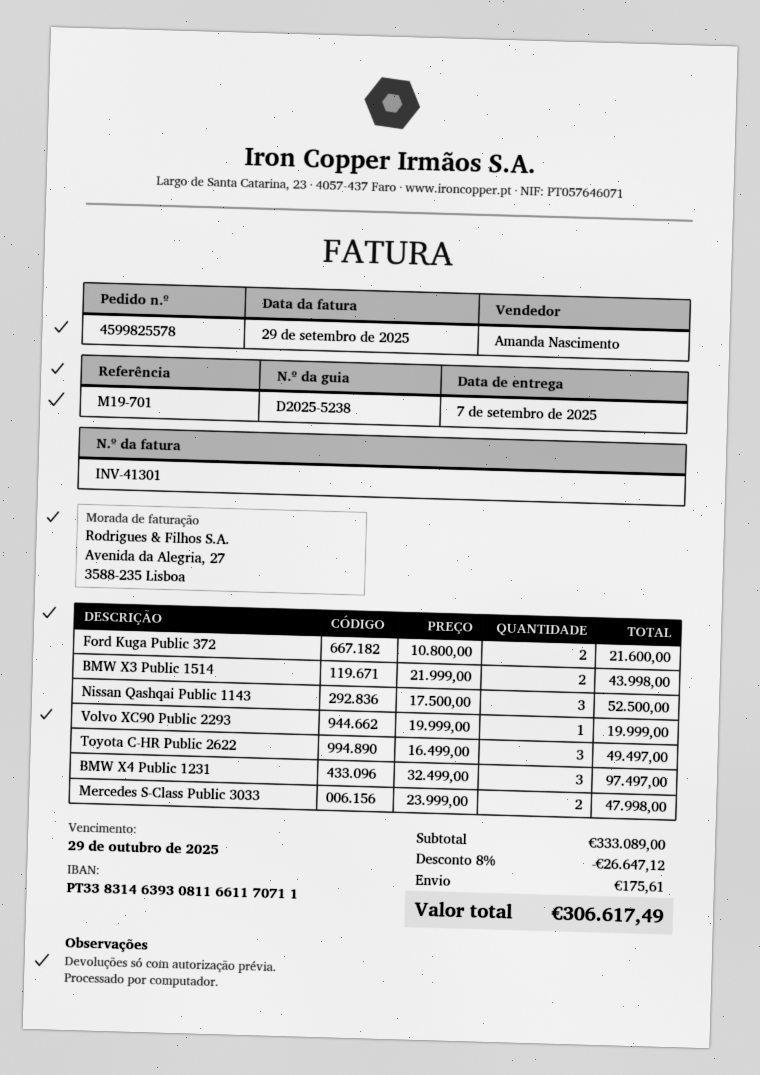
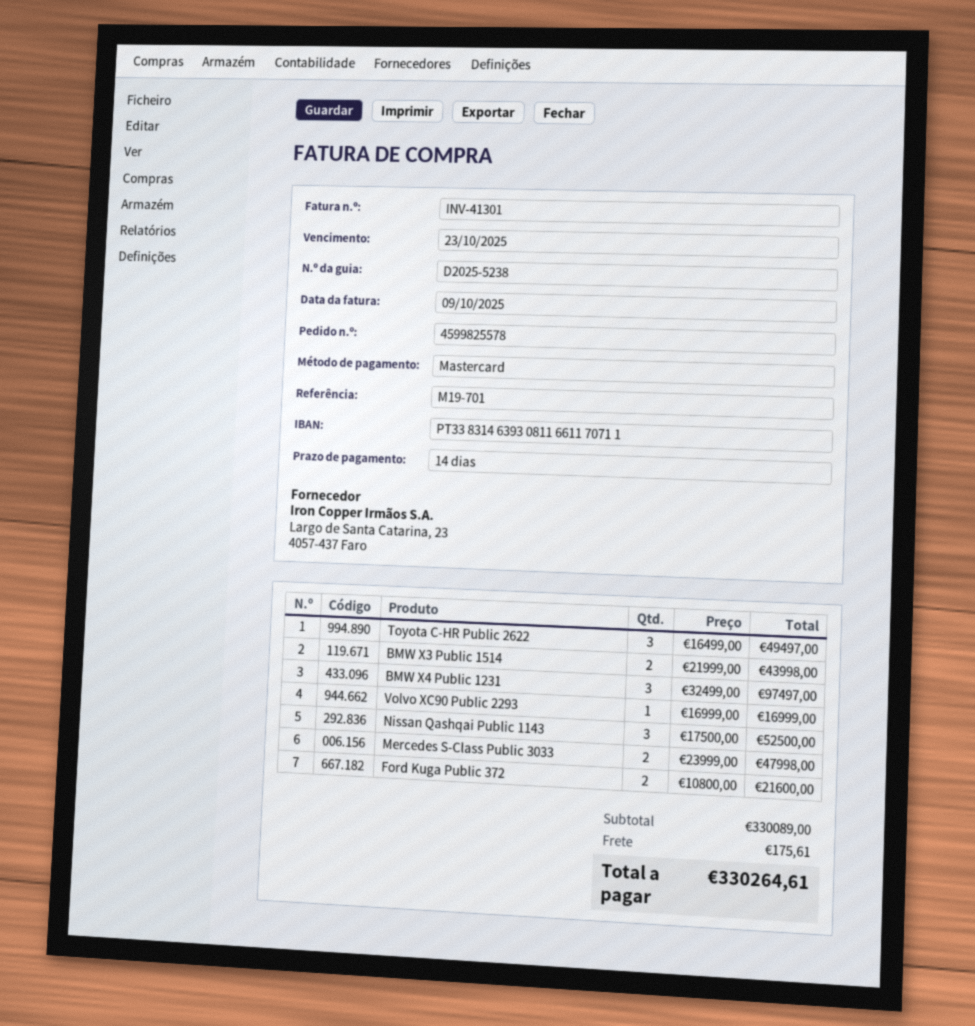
invoice date: 2025-09-29 -> 2025-10-09
due date: 2025-10-29 -> 2025-10-23
Volvo XC90 Public 2293: 1 x 19999.00 = 19999.00 -> 1 x 16999.00 = 16999.00
subtotal: 333089.00 -> 330089.00
discount: 8% = 26647.12 -> none
total: 306617.49 -> 330264.61

